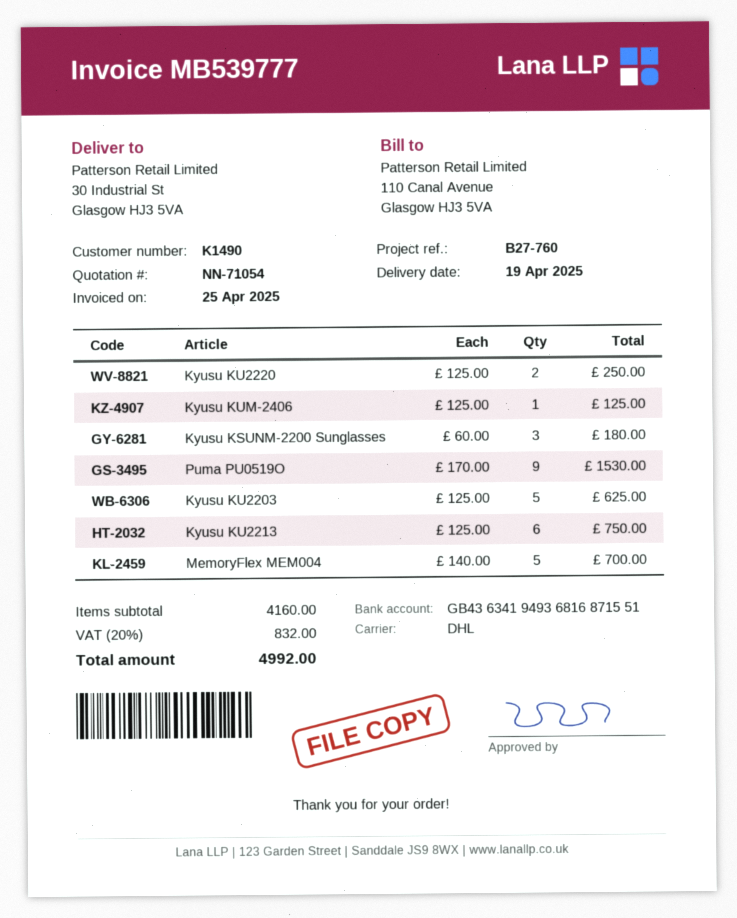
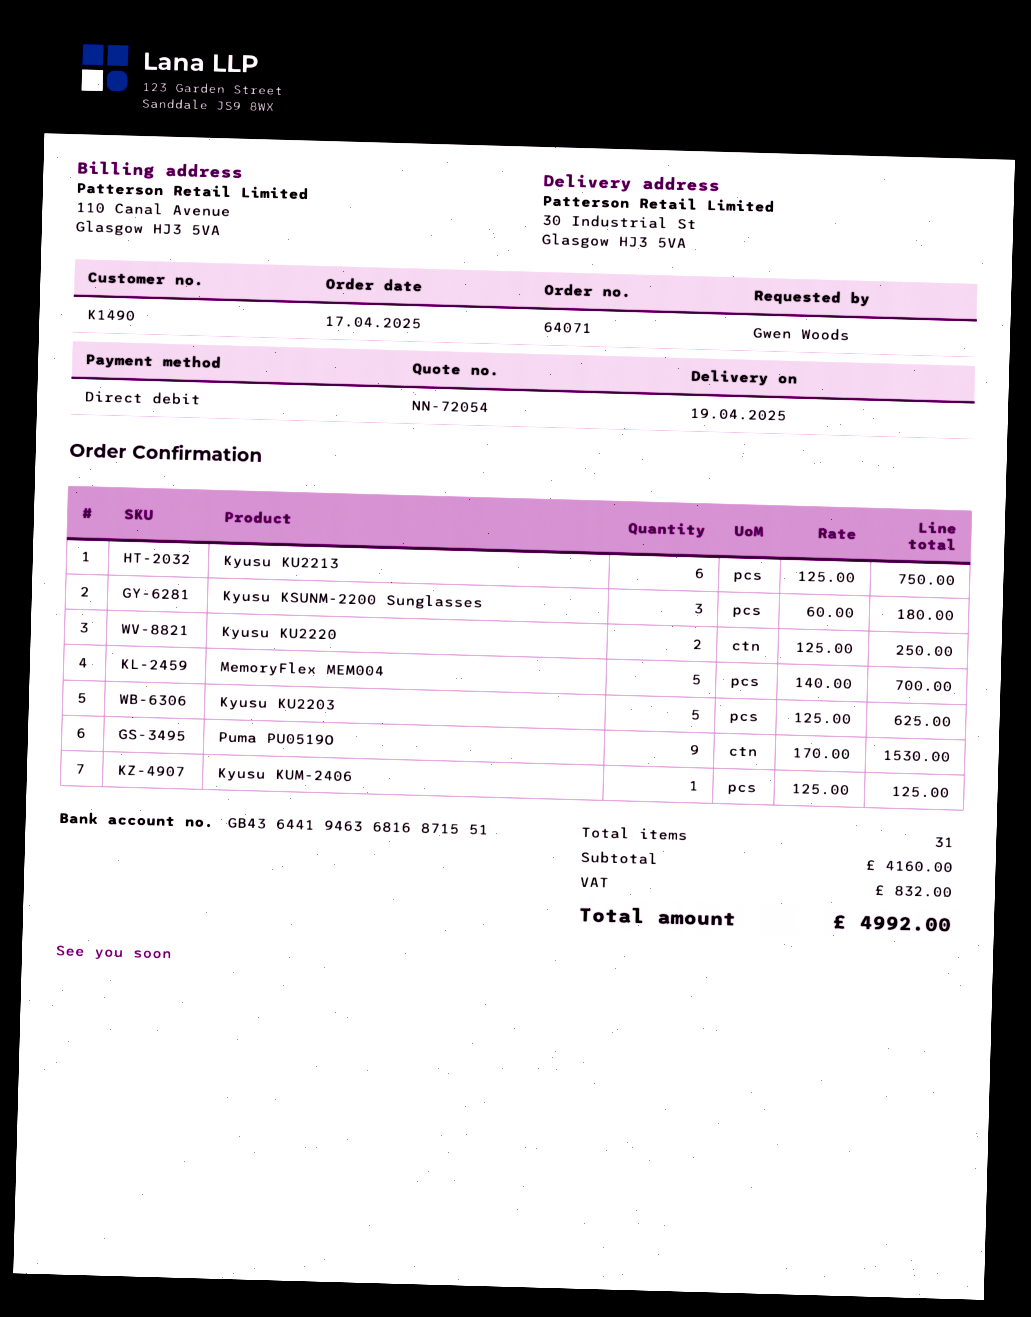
quote number: NN-71054 -> NN-72054
bank account: GB43634194936816871551 -> GB43644194636816871551

